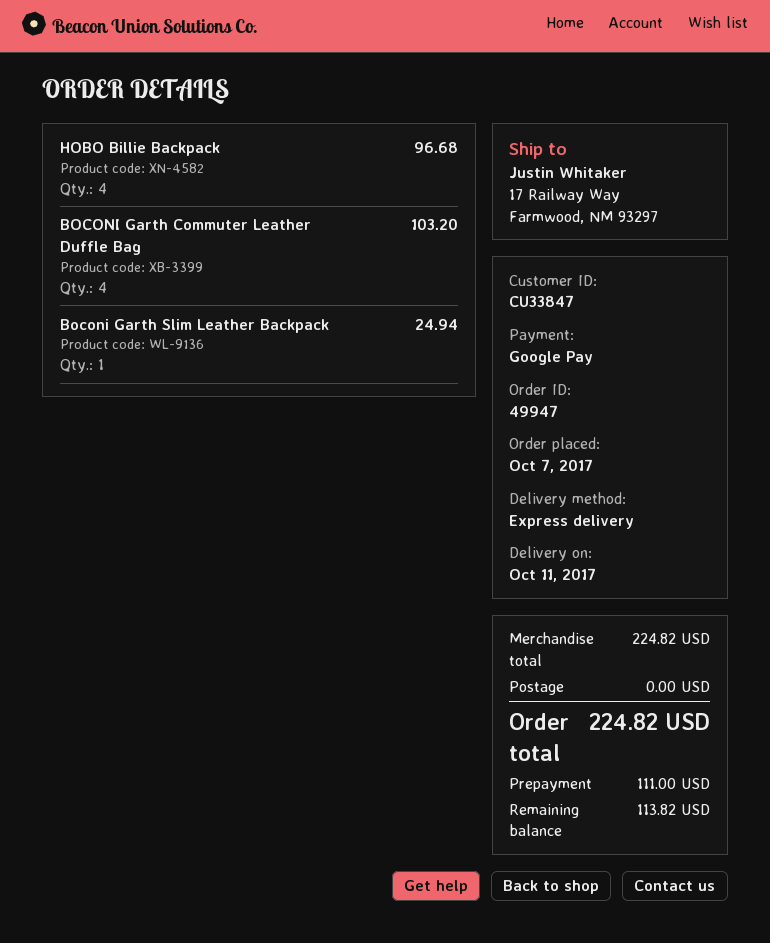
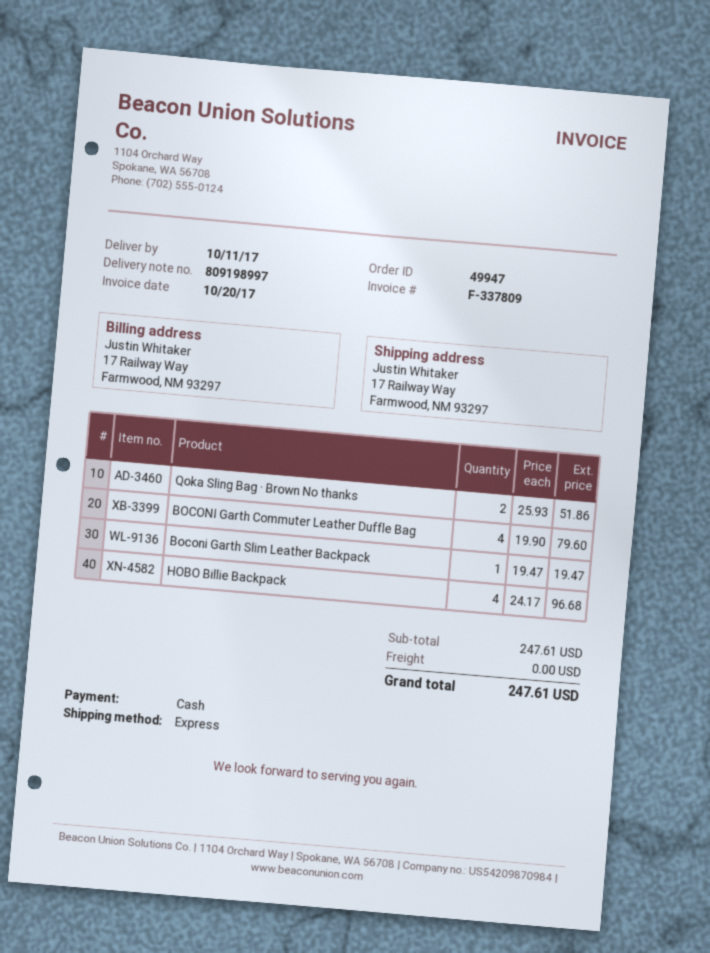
payment method: Google Pay -> cash
BOCONI Garth Commuter Leather Duffle Bag: 4 for 103.20 -> 4 for 79.60
Boconi Garth Slim Leather Backpack: 1 for 24.94 -> 1 for 19.47
Qoka Sling Bag · Brown No thanks: none -> 2 for 51.86
subtotal: 224.82 -> 247.61
total: 224.82 -> 247.61

